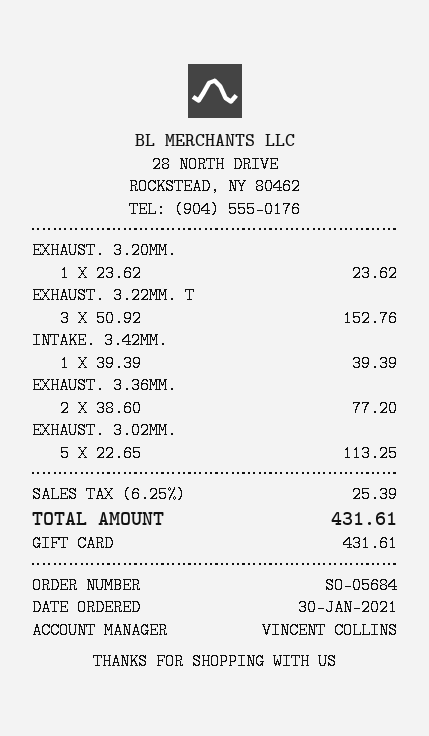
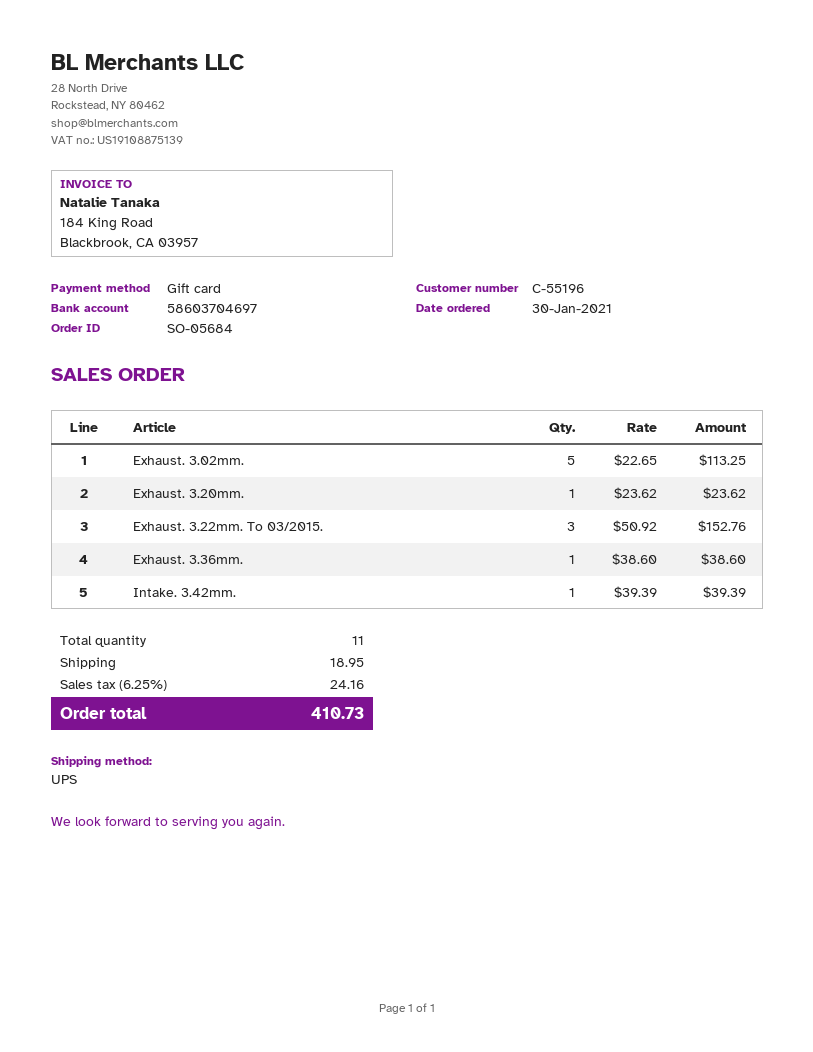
EXHAUST. 3.36MM.: 2 x 38.60 = 77.20 -> 1 x 38.60 = 38.60
shipping: none -> 18.95
tax: 6.25% = 25.39 -> 6.25% = 24.16
total: 431.61 -> 410.73

